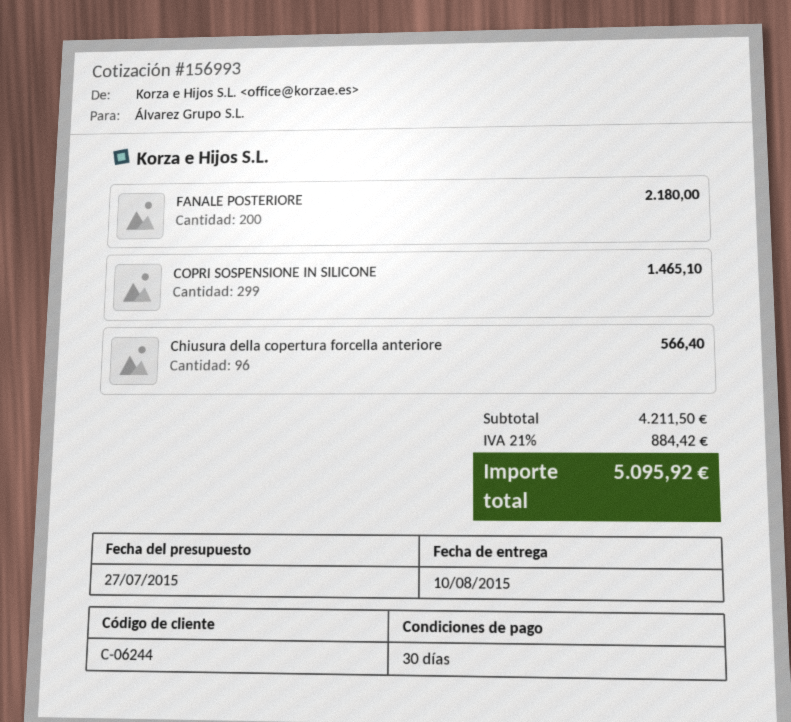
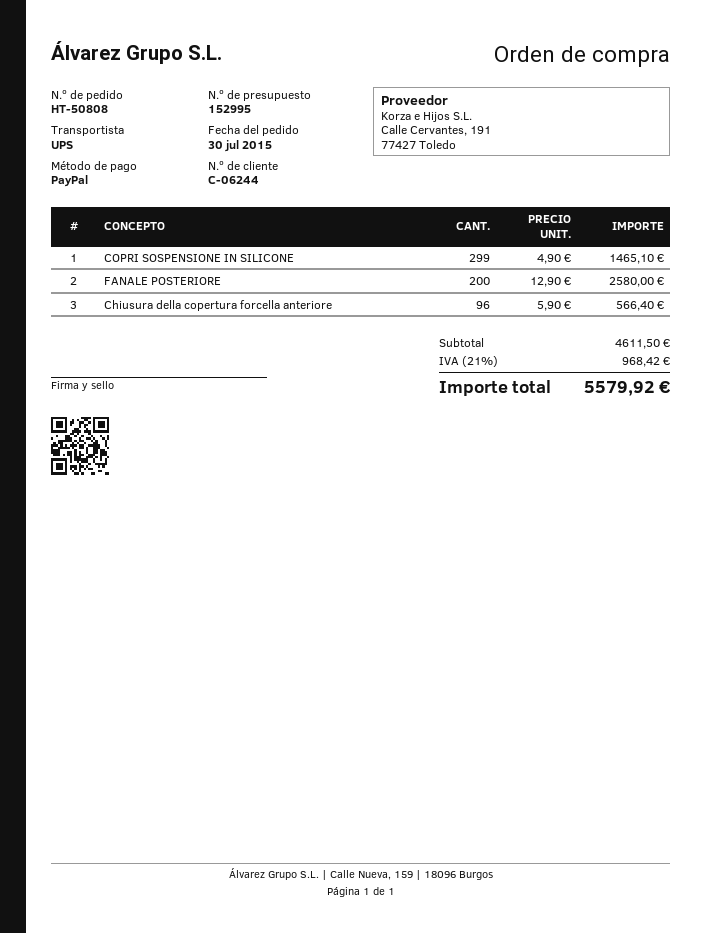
quote number: 156993 -> 152995
FANALE POSTERIORE: 200 for 2180.00 -> 200 for 2580.00
subtotal: 4211.50 -> 4611.50
tax: 21% = 884.42 -> 21% = 968.42
total: 5095.92 -> 5579.92

